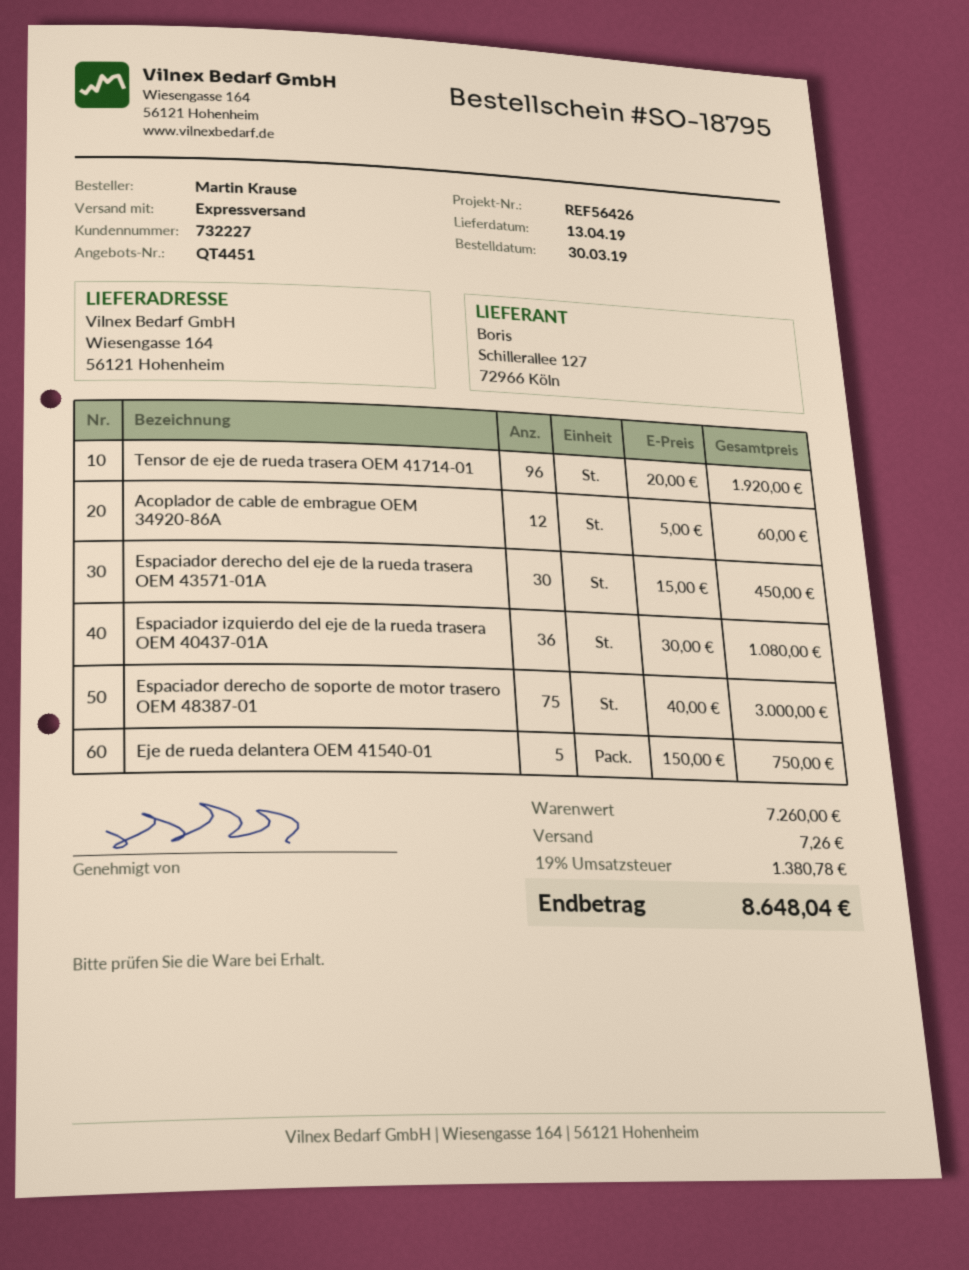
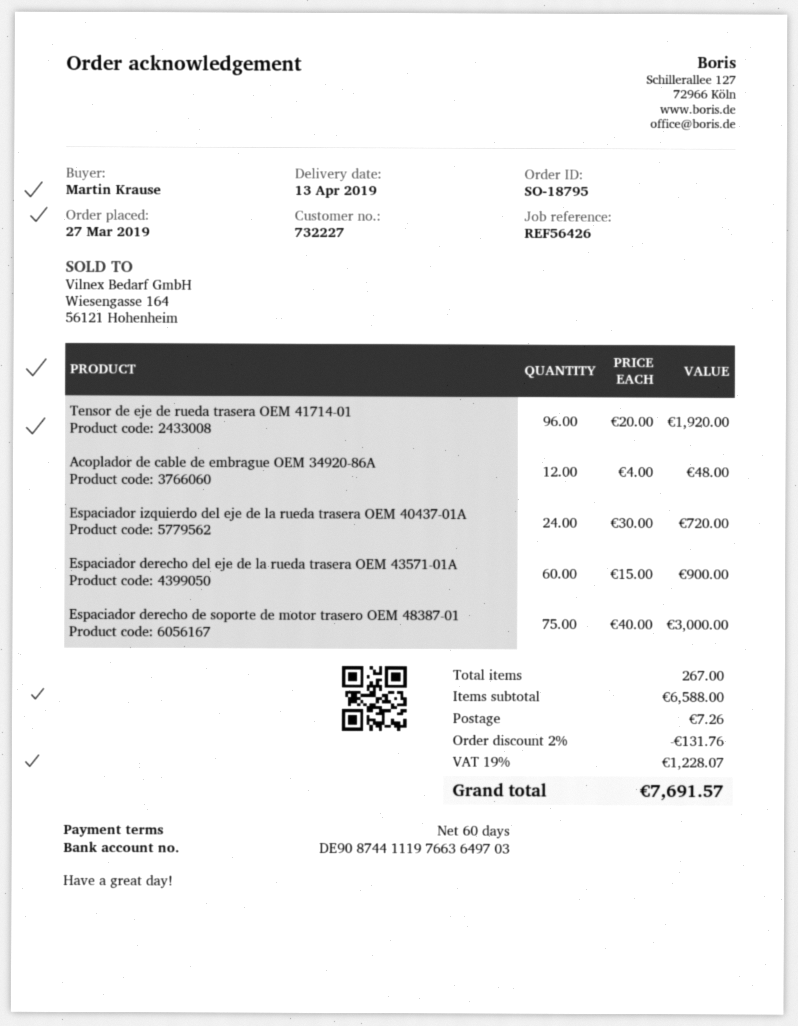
order date: 2019-03-30 -> 2019-03-27
Acoplador de cable de embrague OEM 34920-86A: 12 x 5.00 = 60.00 -> 12 x 4.00 = 48.00
Espaciador derecho del eje de la rueda trasera OEM 43571-01A: 30 x 15.00 = 450.00 -> 60 x 15.00 = 900.00
Espaciador izquierdo del eje de la rueda trasera OEM 40437-01A: 36 x 30.00 = 1080.00 -> 24 x 30.00 = 720.00
Eje de rueda delantera OEM 41540-01: 5 x 150.00 = 750.00 -> none
subtotal: 7260.00 -> 6588.00
discount: none -> 2% = 131.76
tax: 19% = 1380.78 -> 19% = 1228.07
total: 8648.04 -> 7691.57

